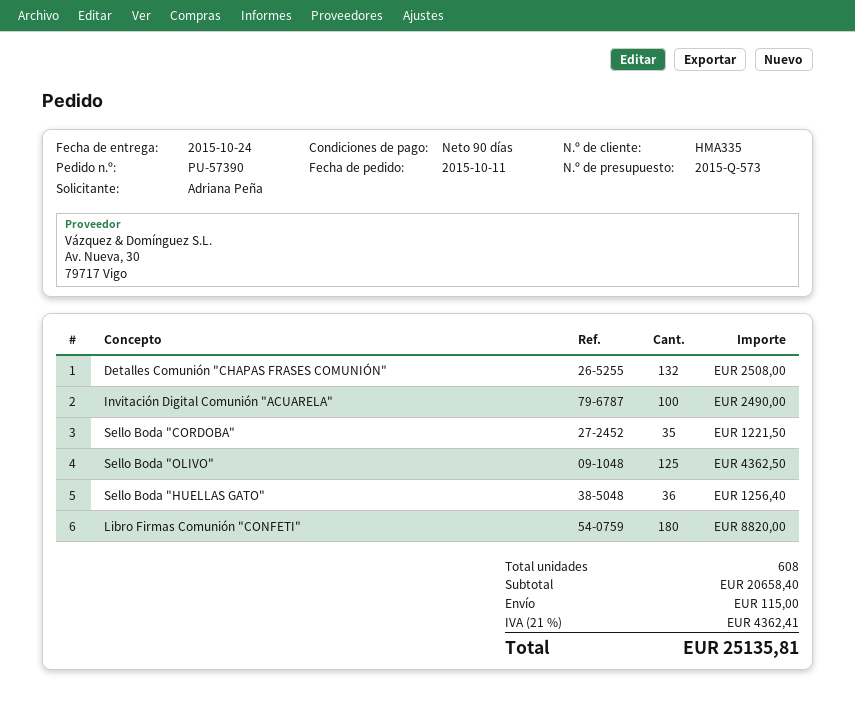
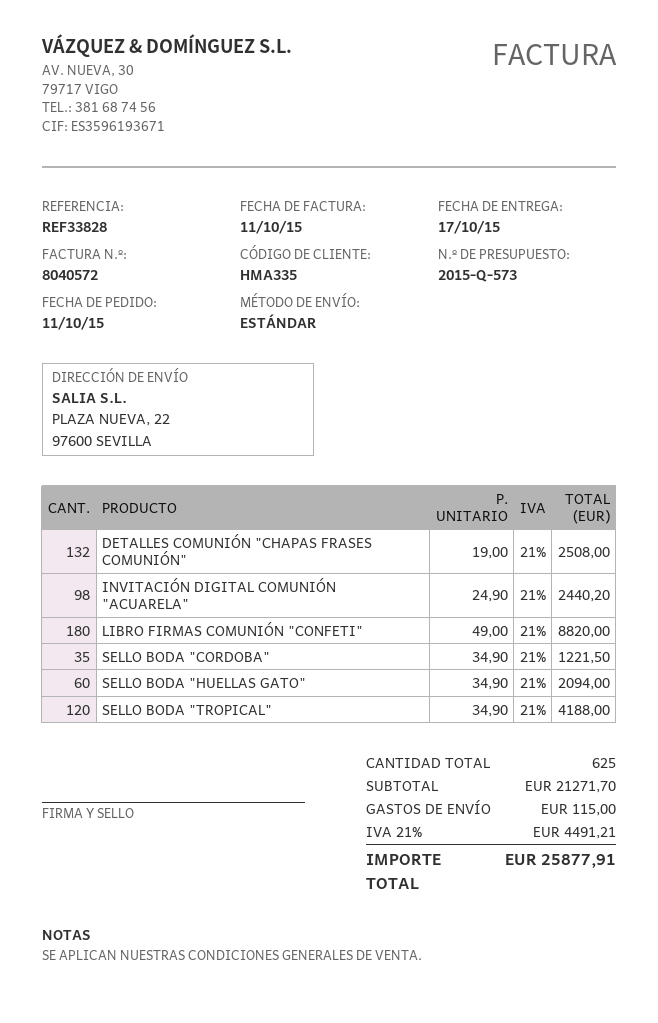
delivery date: 2015-10-24 -> 2015-10-17
Invitación Digital Comunión "ACUARELA": 100 for 2490.00 -> 98 for 2440.20
Sello Boda "OLIVO": 125 for 4362.50 -> none
Sello Boda "HUELLAS GATO": 36 for 1256.40 -> 60 for 2094.00
SELLO BODA "TROPICAL": none -> 120 for 4188.00
total quantity: 608 -> 625
subtotal: 20658.40 -> 21271.70
tax: 21% = 4362.41 -> 21% = 4491.21
total: 25135.81 -> 25877.91

